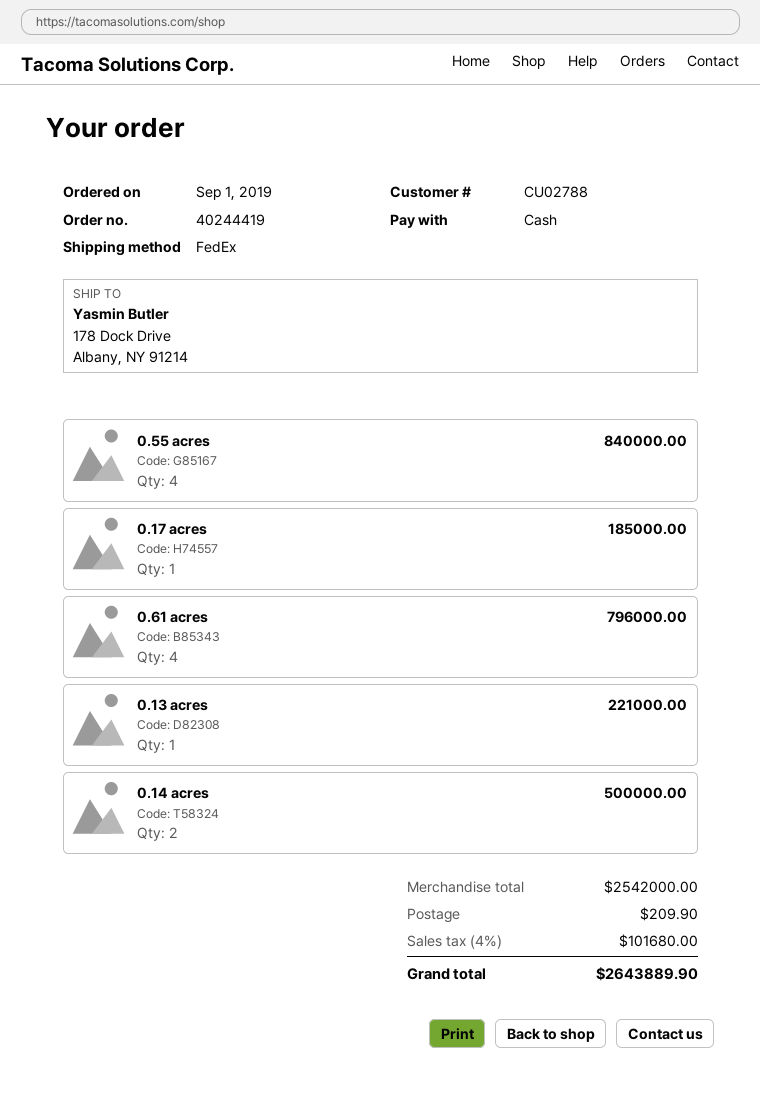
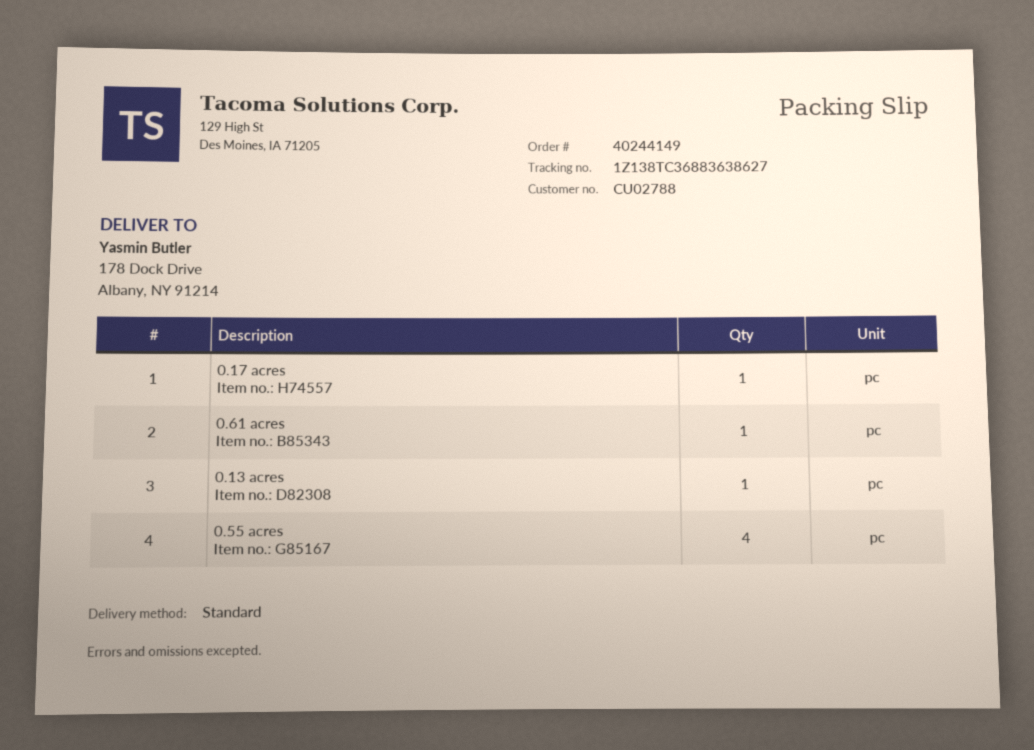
order number: 40244419 -> 40244149
shipping method: FedEx -> standard
0.61 acres: 4 -> 1
0.14 acres: 2 -> none

